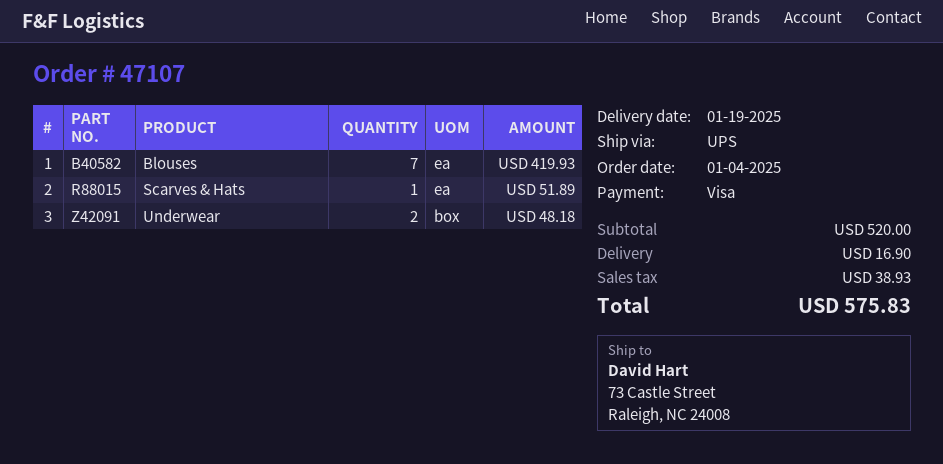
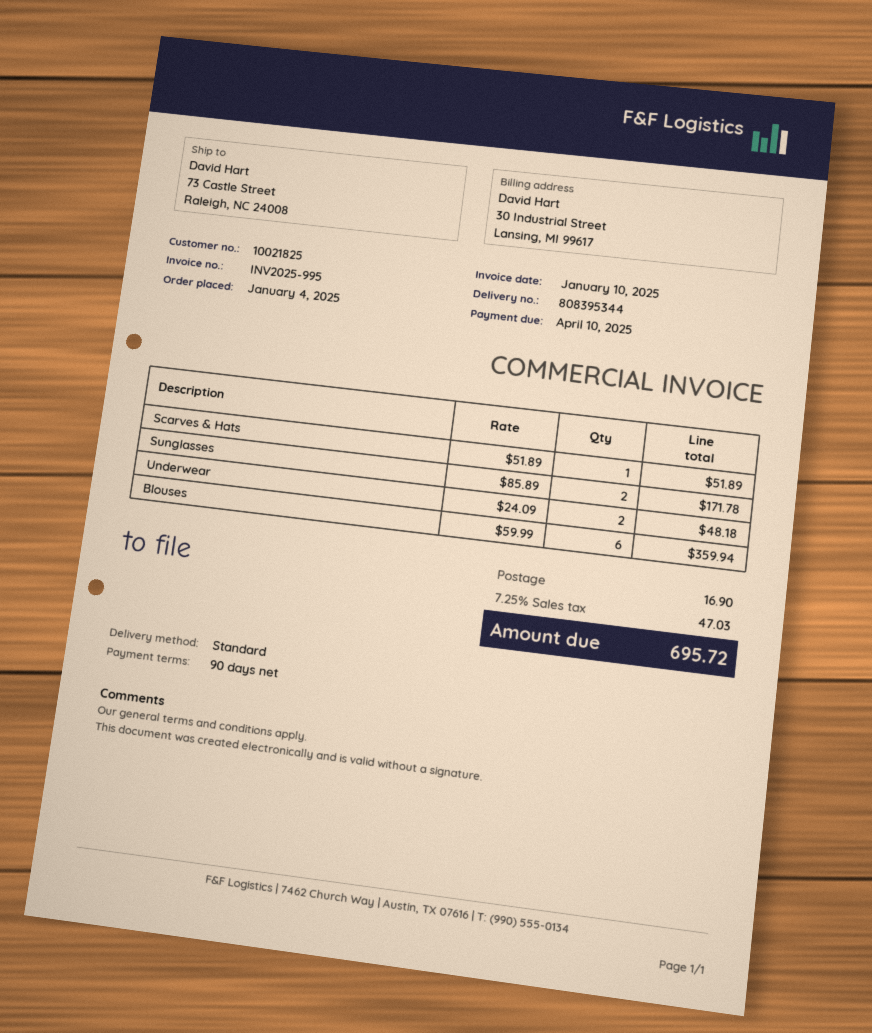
shipping method: UPS -> standard
Blouses: 7 for 419.93 -> 6 for 359.94
Sunglasses: none -> 2 for 171.78
tax: 38.93 -> 47.03
total: 575.83 -> 695.72

